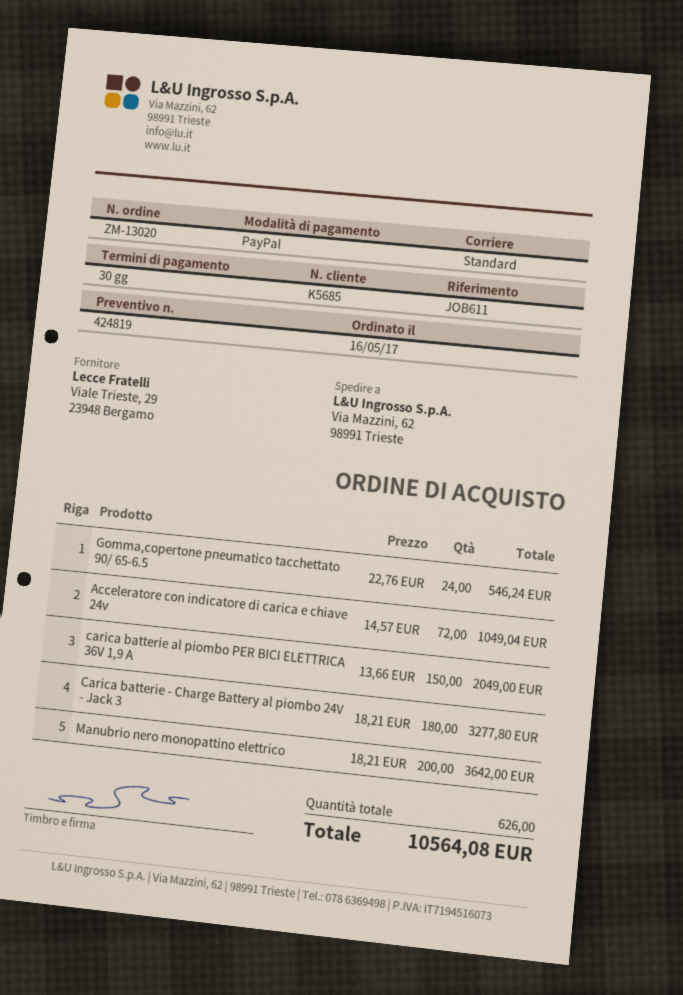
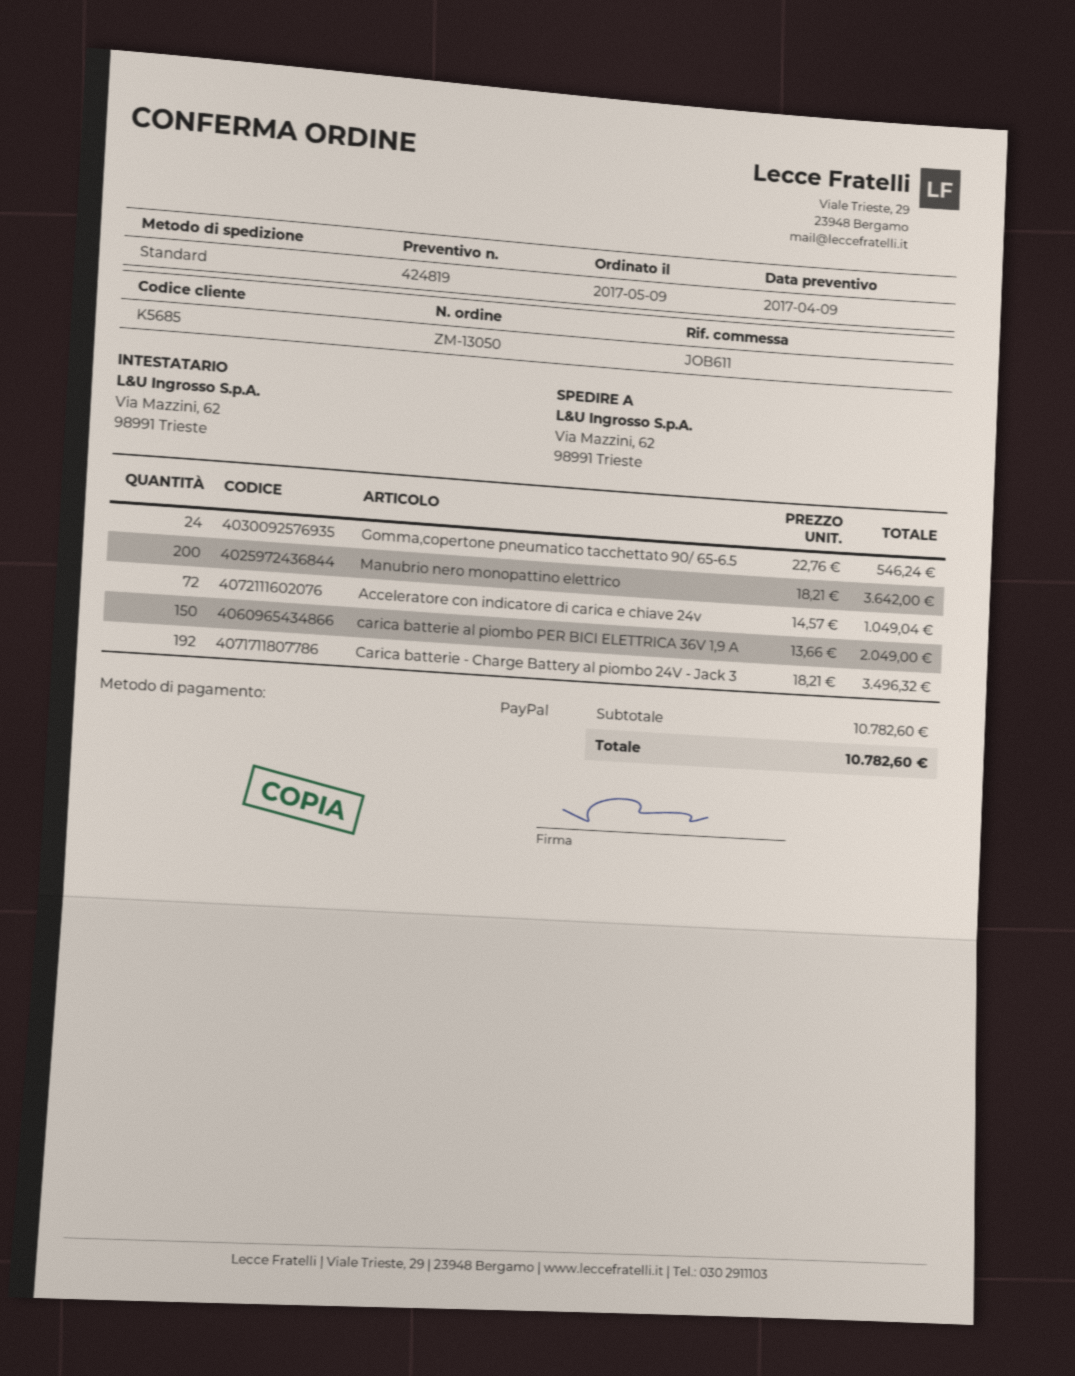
order number: ZM-13020 -> ZM-13050
order date: 2017-05-16 -> 2017-05-09
Carica batterie - Charge Battery al piombo 24V - Jack 3: 180 x 18.21 = 3277.80 -> 192 x 18.21 = 3496.32
total: 10564.08 -> 10782.60

